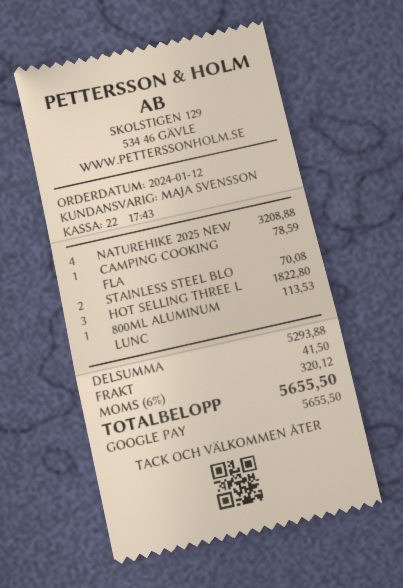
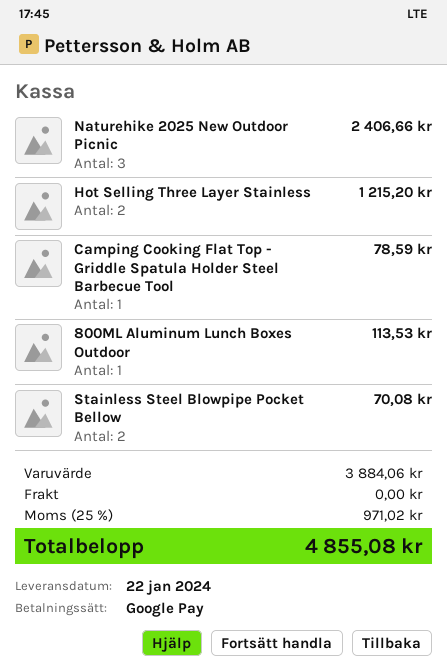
NATUREHIKE 2025 NEW: 4 for 3208.88 -> 3 for 2406.66
HOT SELLING THREE L: 3 for 1822.80 -> 2 for 1215.20
subtotal: 5293.88 -> 3884.06
shipping: 41.50 -> 0.00
tax: 6% = 320.12 -> 25% = 971.02
total: 5655.50 -> 4855.08

